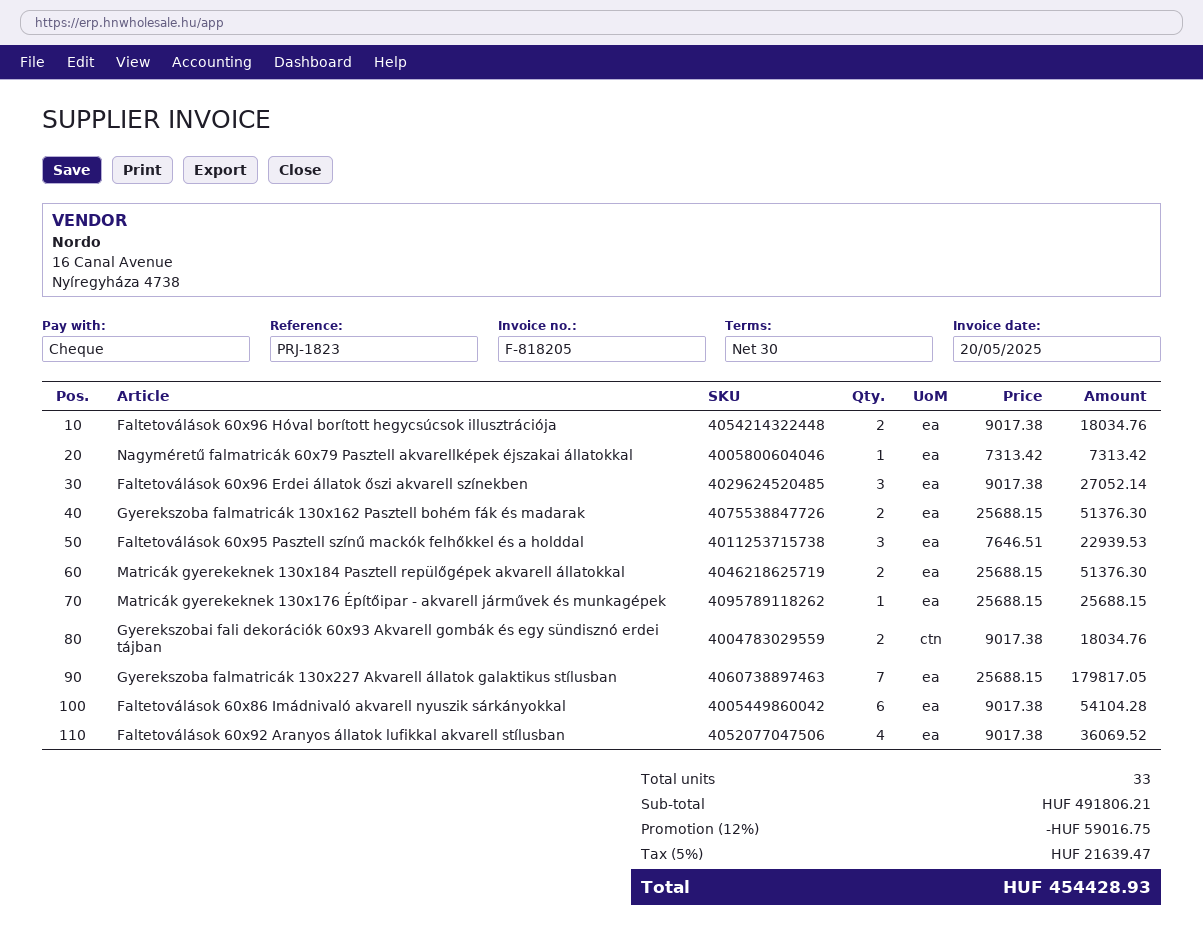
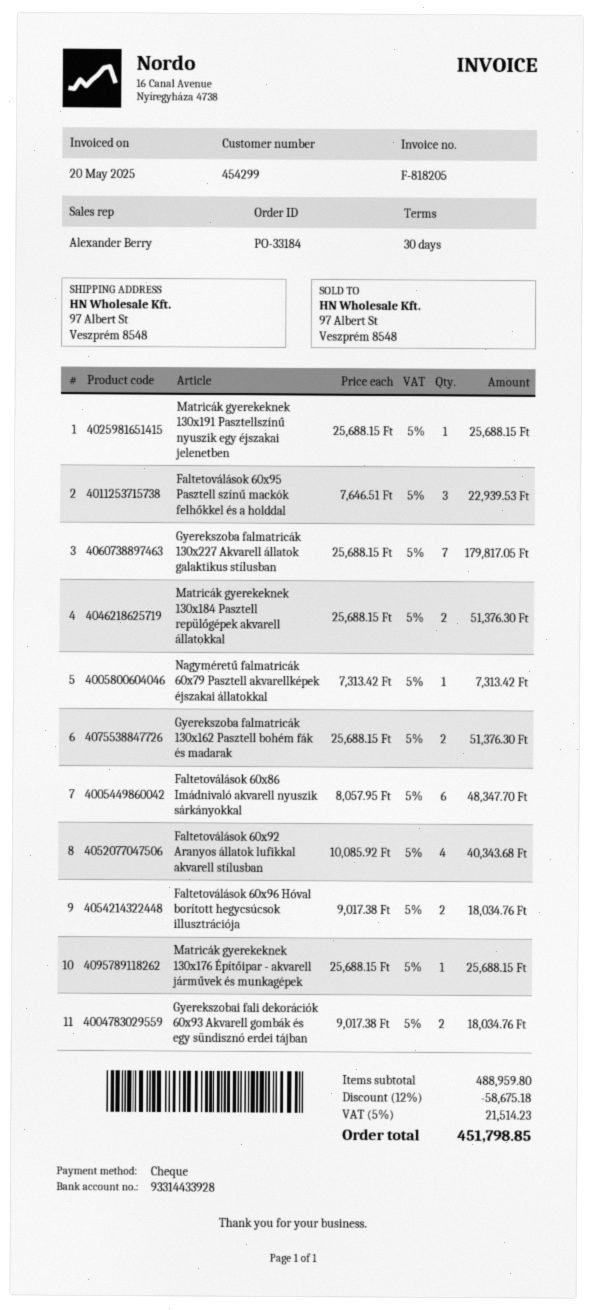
Faltetoválások 60x96 Erdei állatok őszi akvarell színekben: 3 x 9017.38 = 27052.14 -> none
Faltetoválások 60x86 Imádnivaló akvarell nyuszik sárkányokkal: 6 x 9017.38 = 54104.28 -> 6 x 8057.95 = 48347.70
Faltetoválások 60x92 Aranyos állatok lufikkal akvarell stílusban: 4 x 9017.38 = 36069.52 -> 4 x 10085.92 = 40343.68
Matricák gyerekeknek 130x191 Pasztellszínű nyuszik egy éjszakai jelenetben: none -> 1 x 25688.15 = 25688.15
subtotal: 491806.21 -> 488959.80
discount: 12% = 59016.75 -> 12% = 58675.18
tax: 5% = 21639.47 -> 5% = 21514.23
total: 454428.93 -> 451798.85

